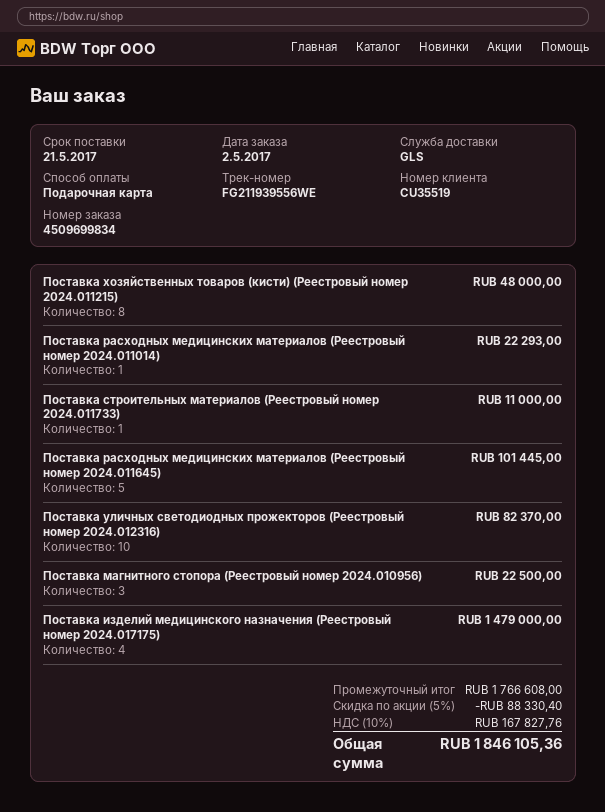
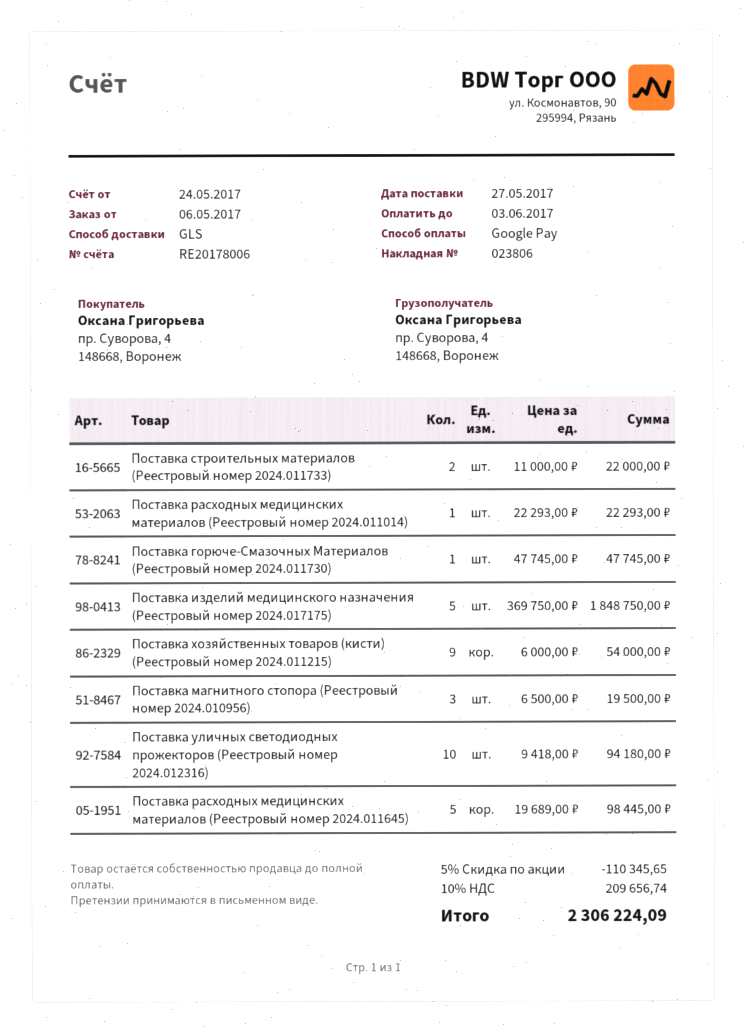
order date: 2017-05-02 -> 2017-05-06
delivery date: 2017-05-21 -> 2017-05-27
payment method: gift card -> Google Pay
Поставка хозяйственных товаров (кисти) (Реестровый номер 2024.011215): 8 for 48000.00 -> 9 for 54000.00
Поставка строительных материалов (Реестровый номер 2024.011733): 1 for 11000.00 -> 2 for 22000.00
Поставка расходных медицинских материалов (Реестровый номер 2024.011645): 5 for 101445.00 -> 5 for 98445.00
Поставка уличных светодиодных прожекторов (Реестровый номер 2024.012316): 10 for 82370.00 -> 10 for 94180.00
Поставка магнитного стопора (Реестровый номер 2024.010956): 3 for 22500.00 -> 3 for 19500.00
Поставка изделий медицинского назначения (Реестровый номер 2024.017175): 4 for 1479000.00 -> 5 for 1848750.00
Поставка горюче-Смазочных Материалов (Реестровый номер 2024.011730): none -> 1 for 47745.00
discount: 5% = 88330.40 -> 5% = 110345.65
tax: 10% = 167827.76 -> 10% = 209656.74
total: 1846105.36 -> 2306224.09

